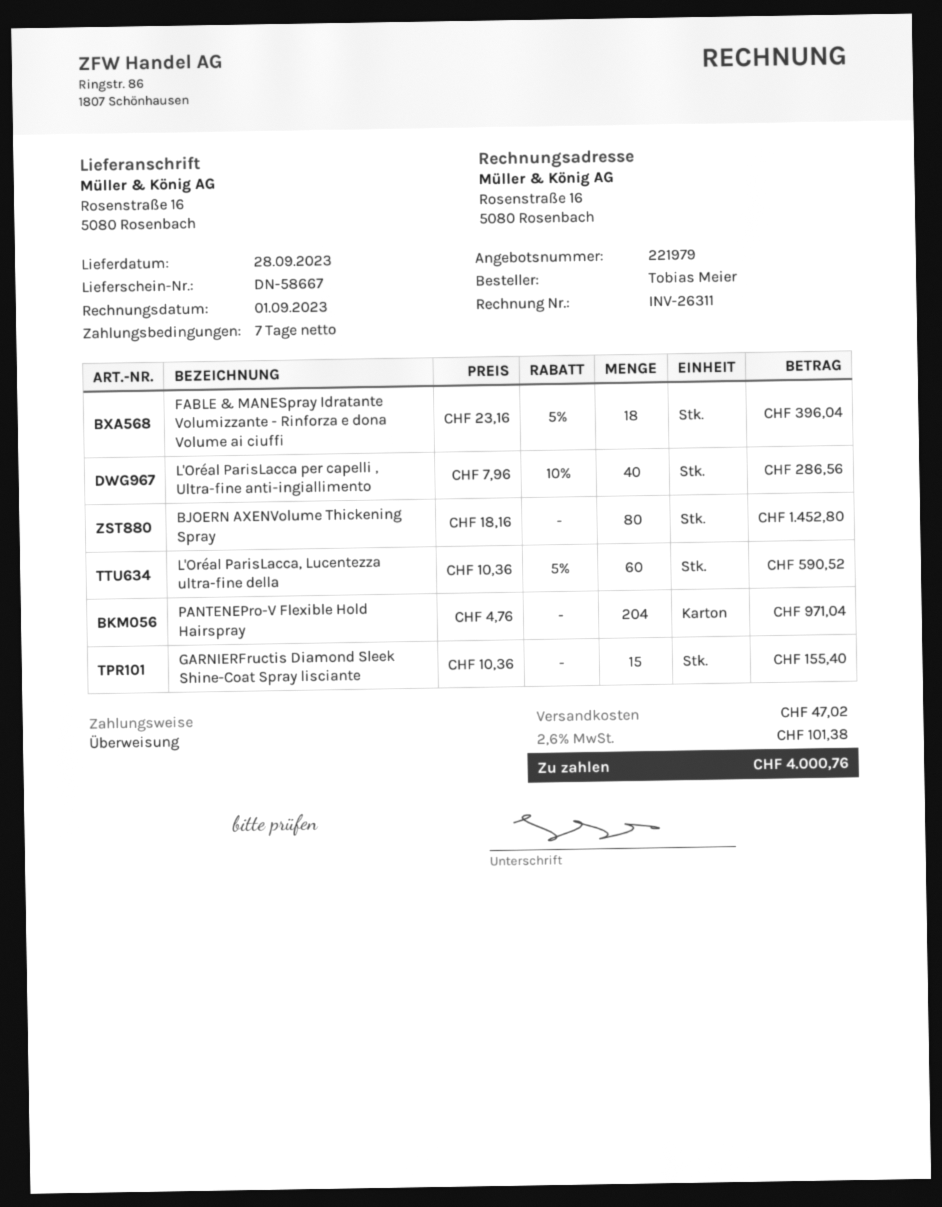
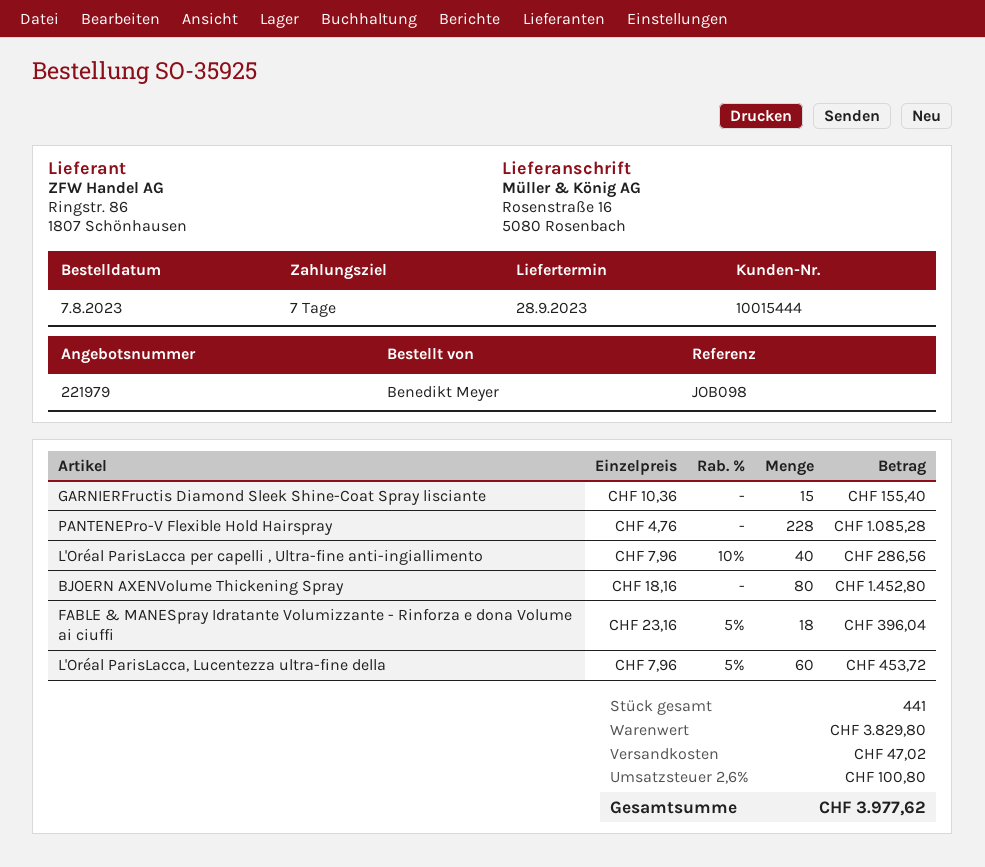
ordered by: Tobias Meier -> Benedikt Meyer
L'Oréal ParisLacca, Lucentezza ultra-fine della: 60 x 10.36 - 5% = 590.52 -> 60 x 7.96 - 5% = 453.72
PANTENEPro-V Flexible Hold Hairspray: 204 x 4.76 = 971.04 -> 228 x 4.76 = 1085.28
tax: 2.6% = 101.38 -> 2.6% = 100.80
total: 4000.76 -> 3977.62

